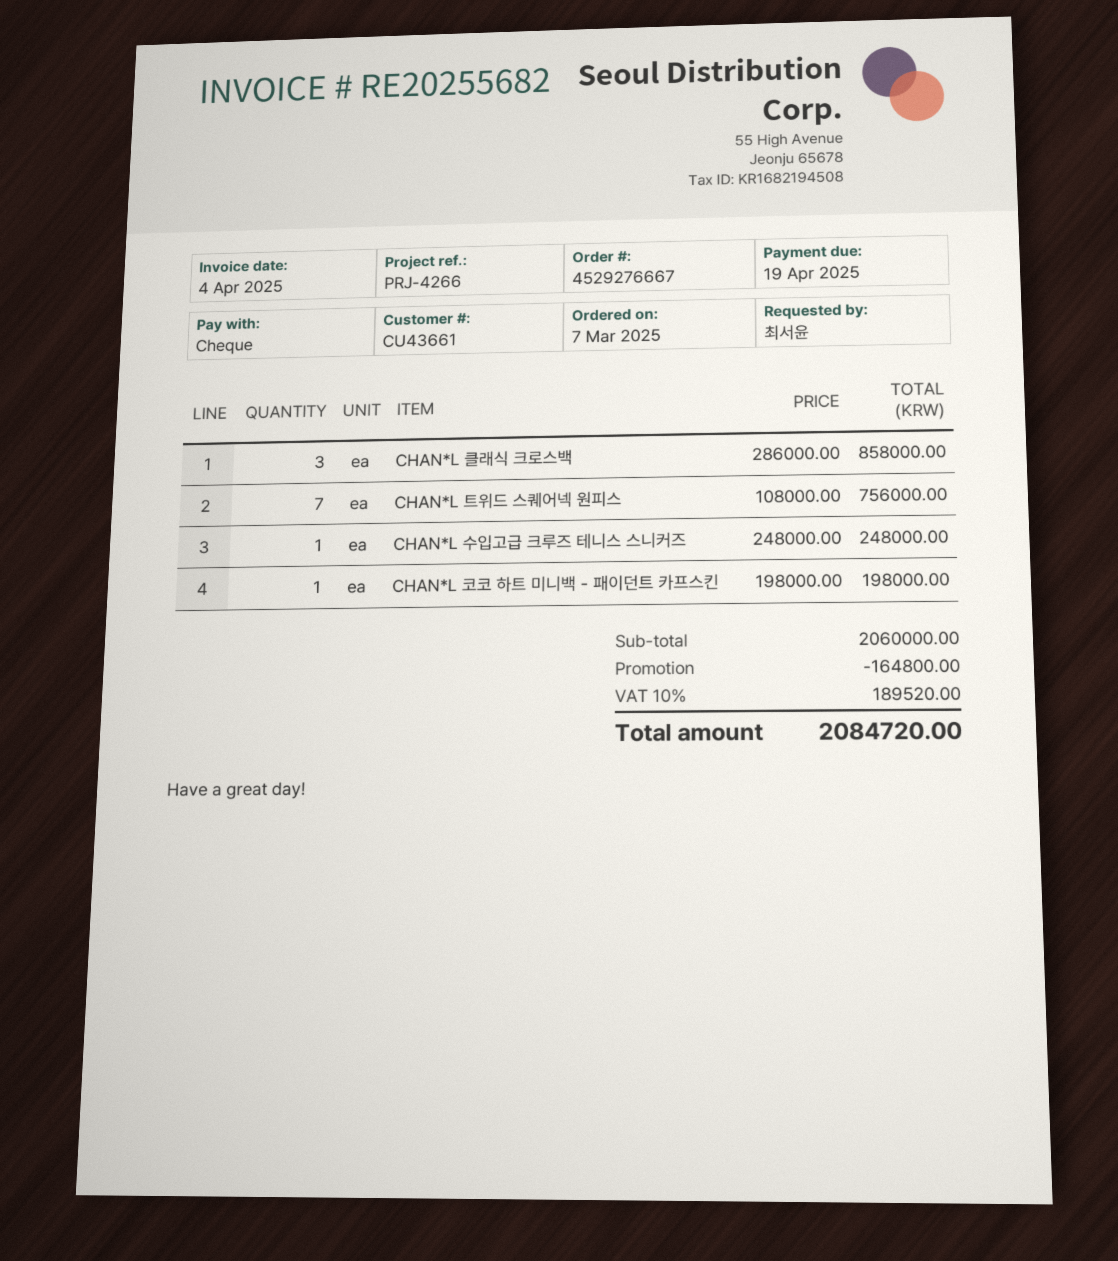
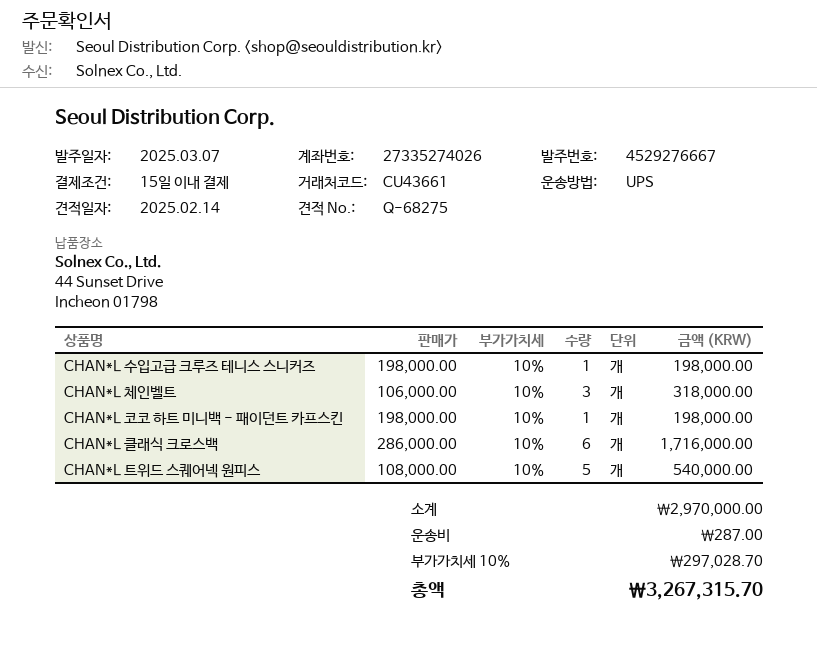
CHAN*L 클래식 크로스백: 3 x 286000.00 = 858000.00 -> 6 x 286000.00 = 1716000.00
CHAN*L 트위드 스퀘어넥 원피스: 7 x 108000.00 = 756000.00 -> 5 x 108000.00 = 540000.00
CHAN*L 수입고급 크루즈 테니스 스니커즈: 1 x 248000.00 = 248000.00 -> 1 x 198000.00 = 198000.00
CHAN*L 체인벨트: none -> 3 x 106000.00 = 318000.00
subtotal: 2060000.00 -> 2970000.00
discount: 164800.00 -> none
shipping: none -> 287.00
tax: 10% = 189520.00 -> 10% = 297028.70
total: 2084720.00 -> 3267315.70

